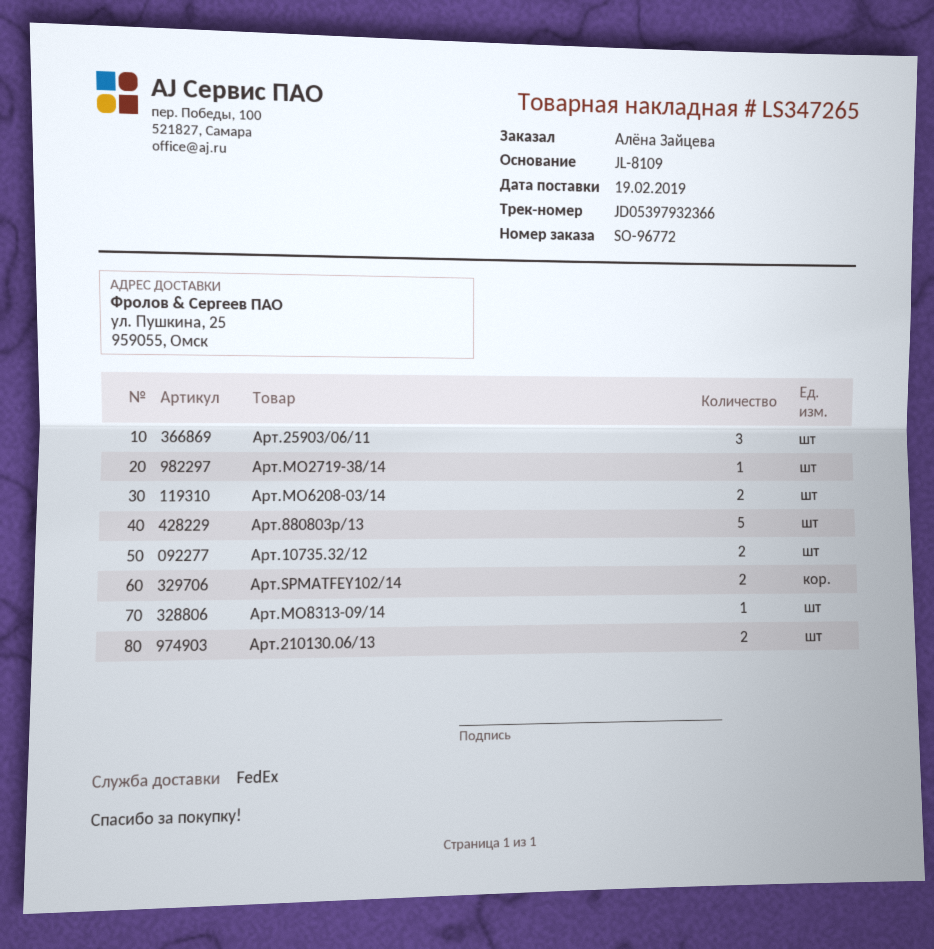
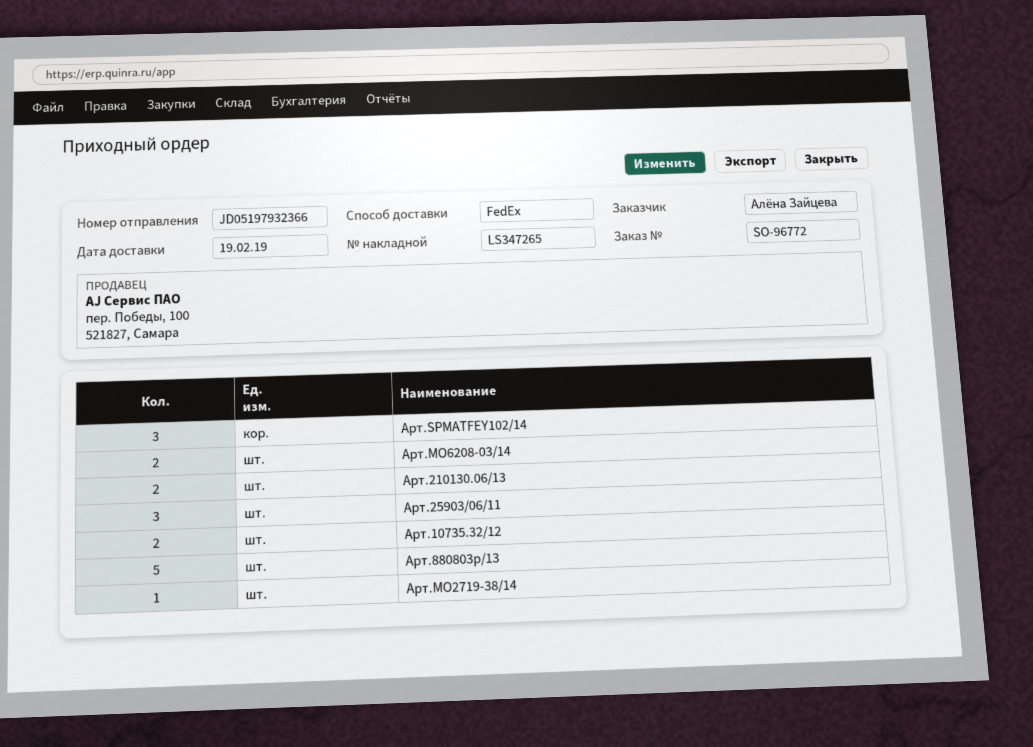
tracking number: JD05397932366 -> JD05197932366
Арт.SPMATFEY102/14: 2 -> 3
Арт.MO8313-09/14: 1 -> none

